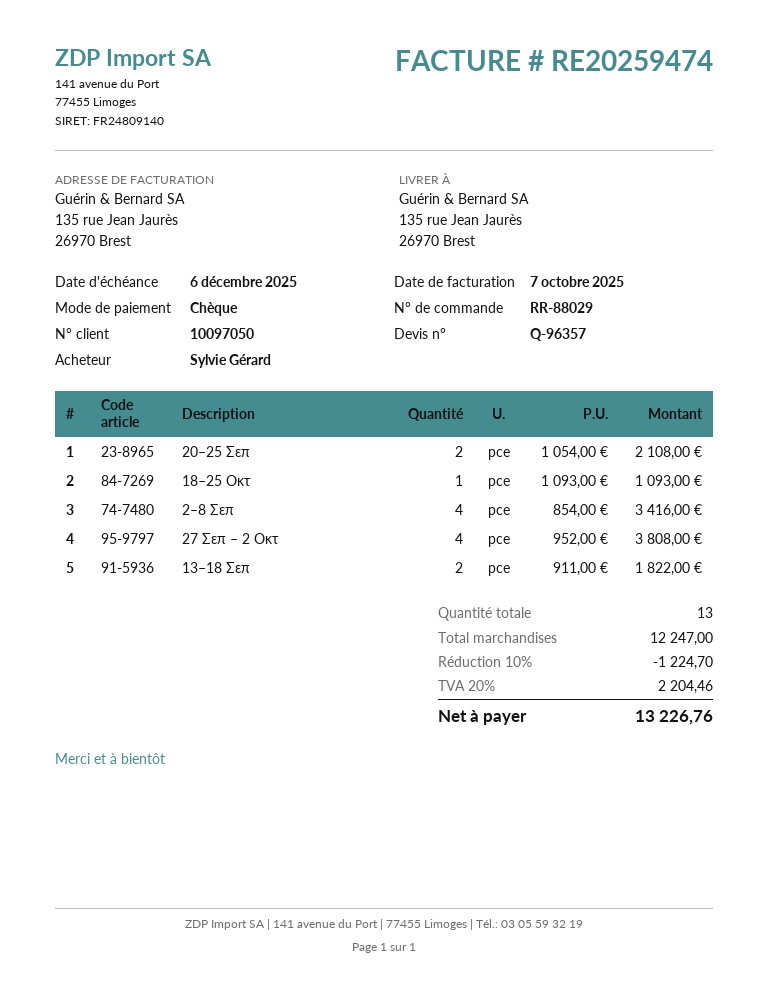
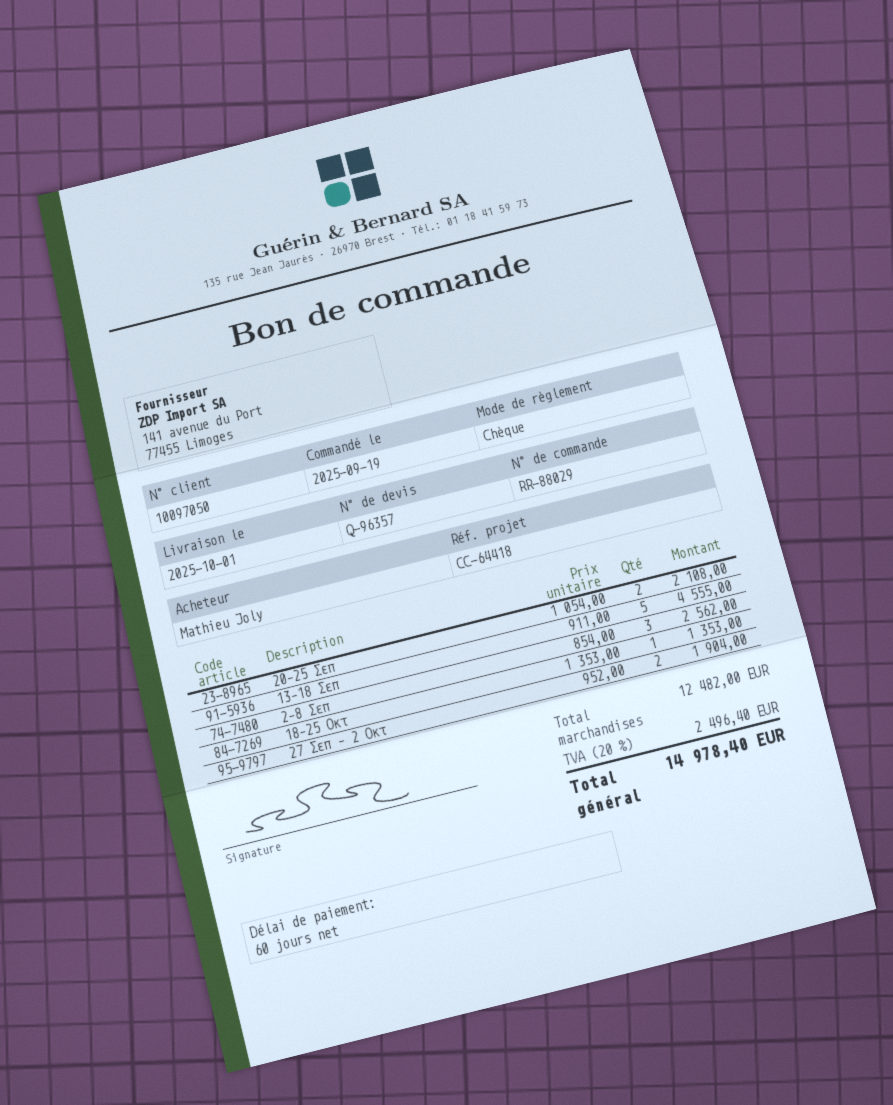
ordered by: Sylvie Gérard -> Mathieu Joly
18–25 Οκτ: 1 x 1093.00 = 1093.00 -> 1 x 1353.00 = 1353.00
2–8 Σεπ: 4 x 854.00 = 3416.00 -> 3 x 854.00 = 2562.00
27 Σεπ – 2 Οκτ: 4 x 952.00 = 3808.00 -> 2 x 952.00 = 1904.00
13–18 Σεπ: 2 x 911.00 = 1822.00 -> 5 x 911.00 = 4555.00
subtotal: 12247.00 -> 12482.00
discount: 10% = 1224.70 -> none
tax: 20% = 2204.46 -> 20% = 2496.40
total: 13226.76 -> 14978.40

